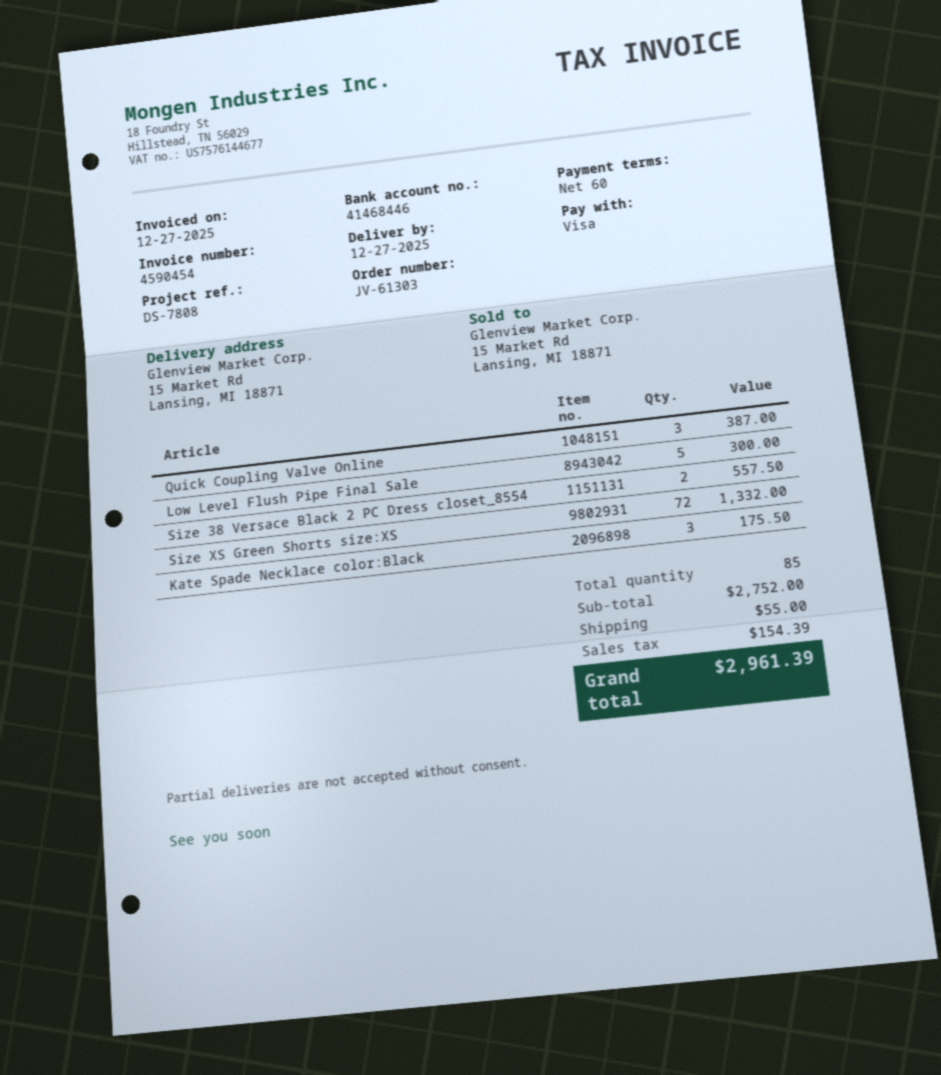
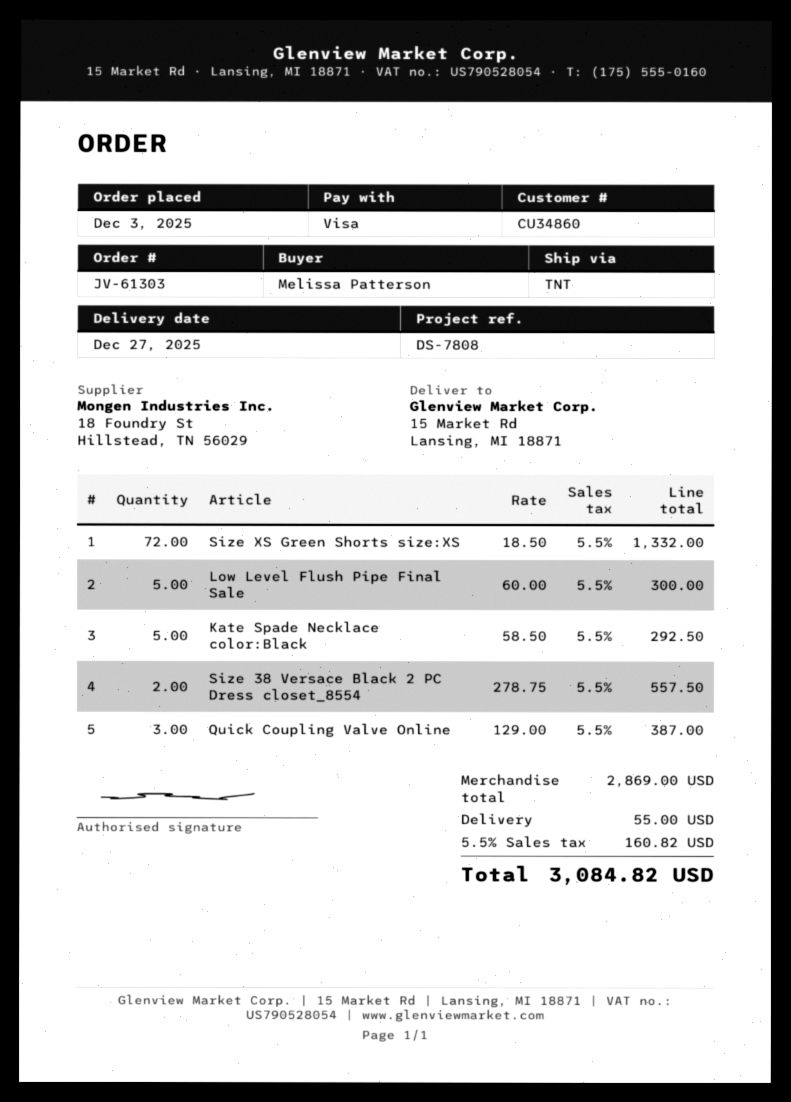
Kate Spade Necklace color:Black: 3 for 175.50 -> 5 for 292.50
subtotal: 2752.00 -> 2869.00
tax: 154.39 -> 160.82
total: 2961.39 -> 3084.82

